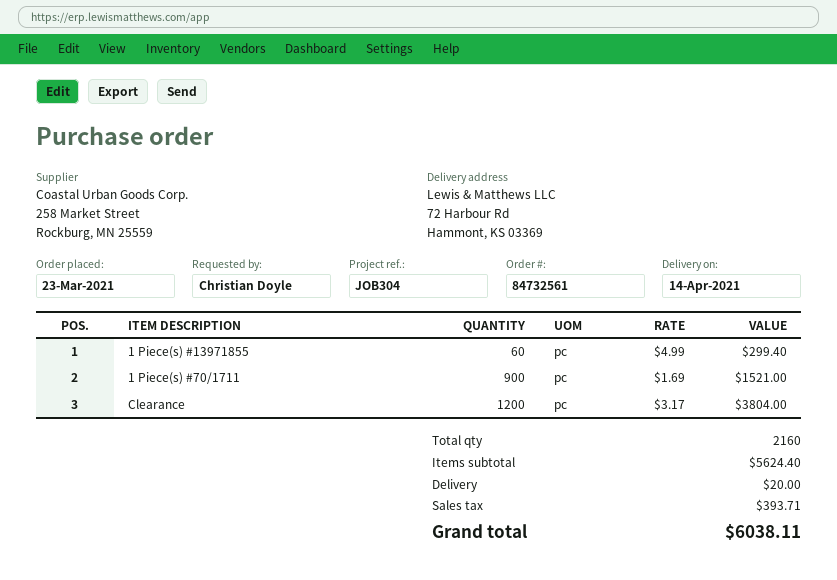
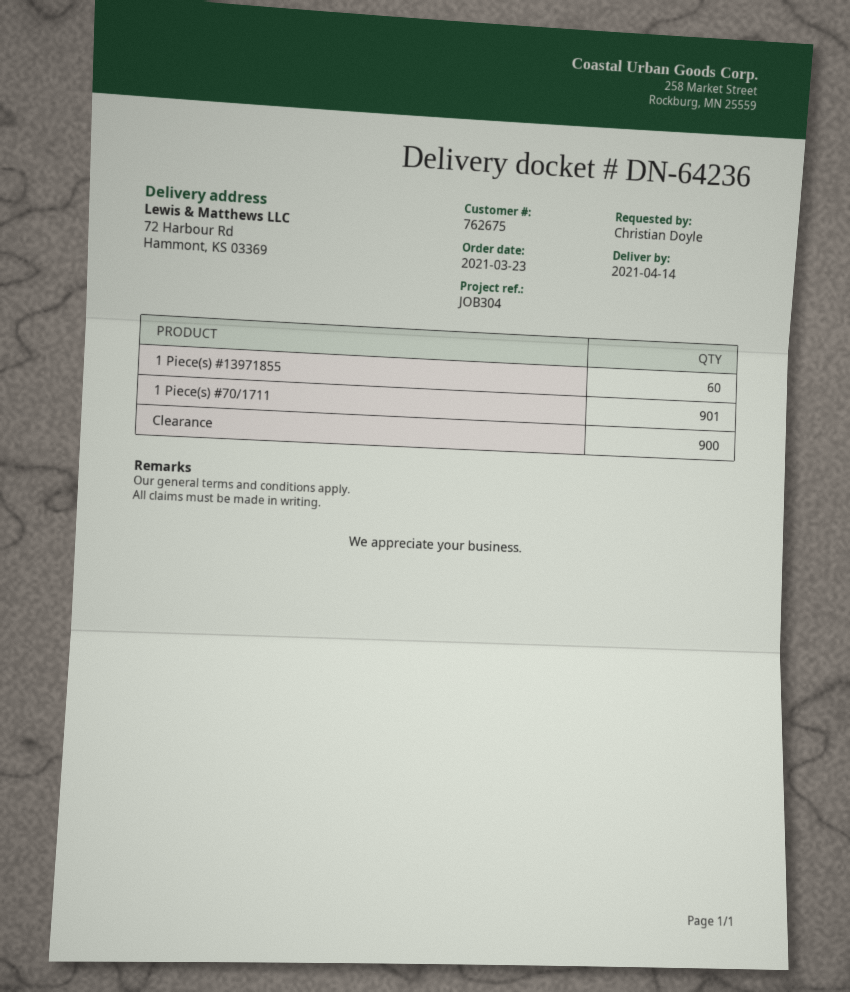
1 Piece(s) #70/1711: 900 -> 901
Clearance: 1200 -> 900

